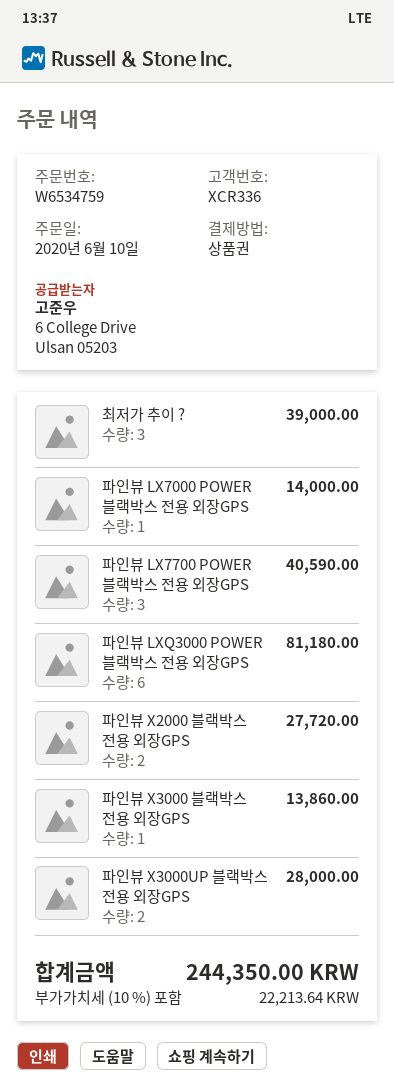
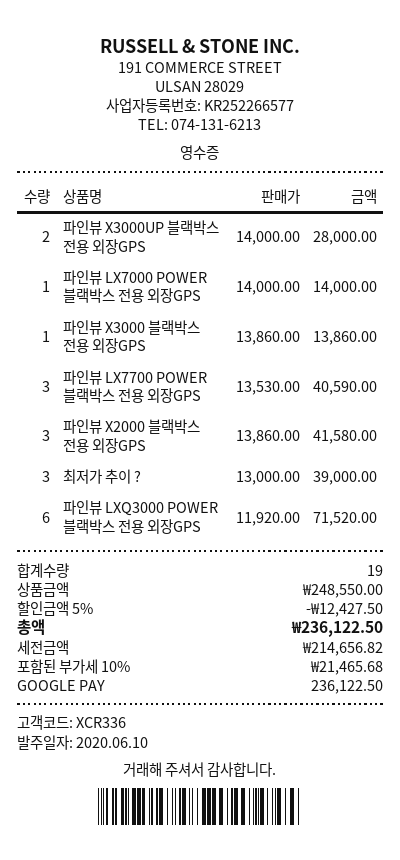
payment method: gift card -> Google Pay
파인뷰 LXQ3000 POWER 블랙박스 전용 외장GPS: 6 for 81180.00 -> 6 for 71520.00
파인뷰 X2000 블랙박스 전용 외장GPS: 2 for 27720.00 -> 3 for 41580.00
discount: none -> 5% = 12427.50
tax: 10% = 22213.64 -> 10% = 21465.68
total: 244350.00 -> 236122.50

